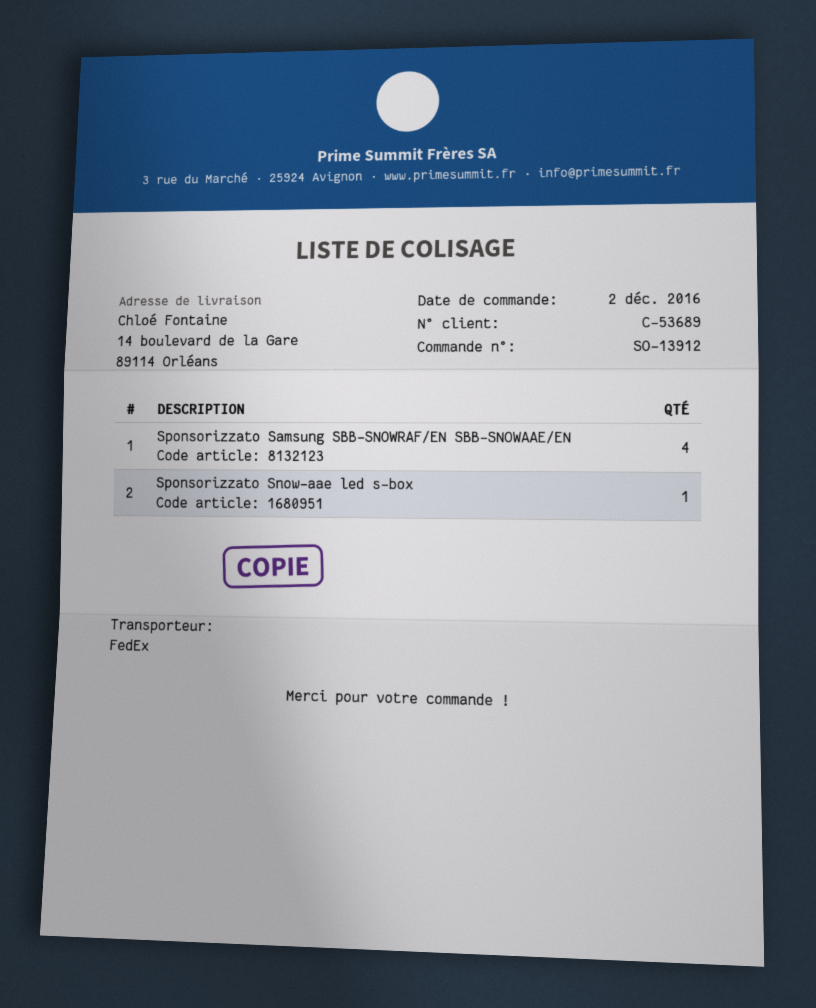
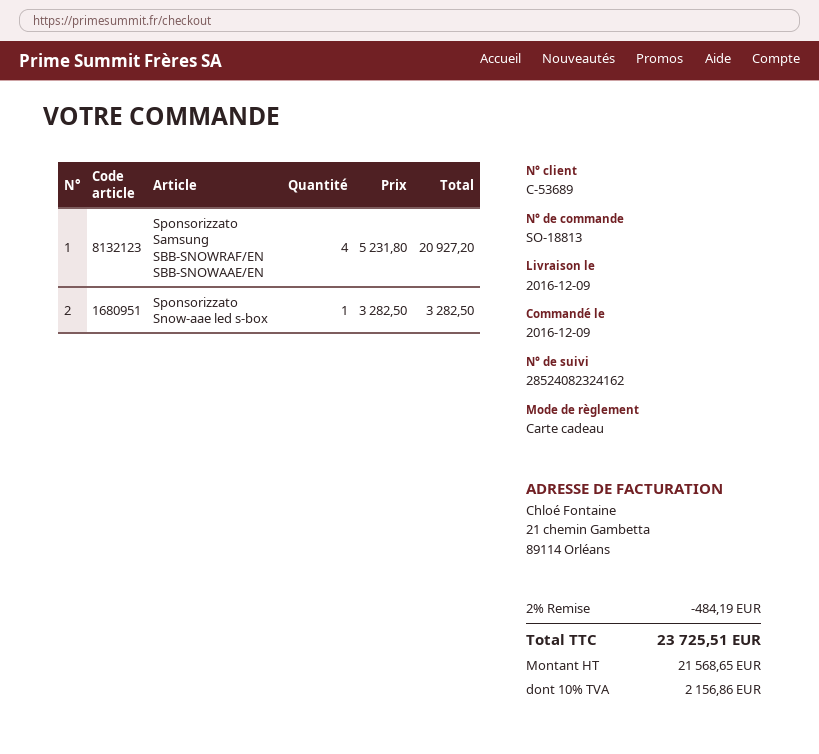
order number: SO-13912 -> SO-18813
order date: 2016-12-02 -> 2016-12-09

